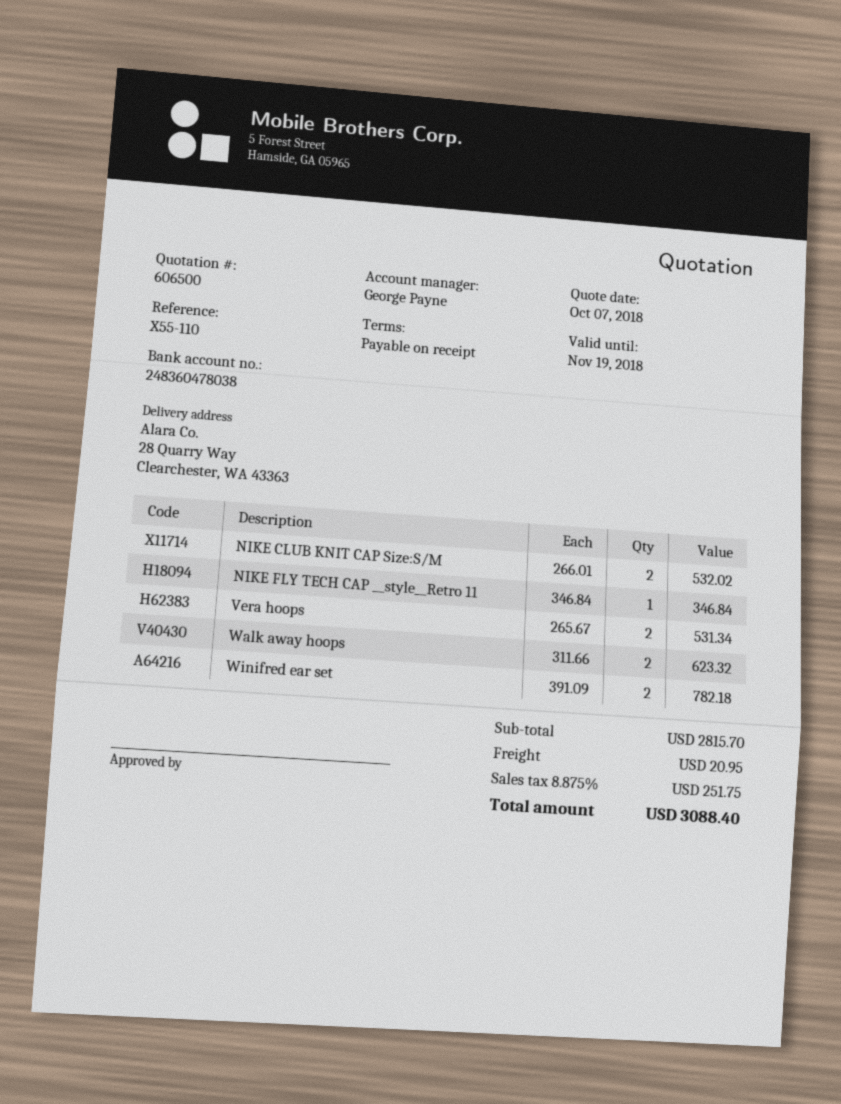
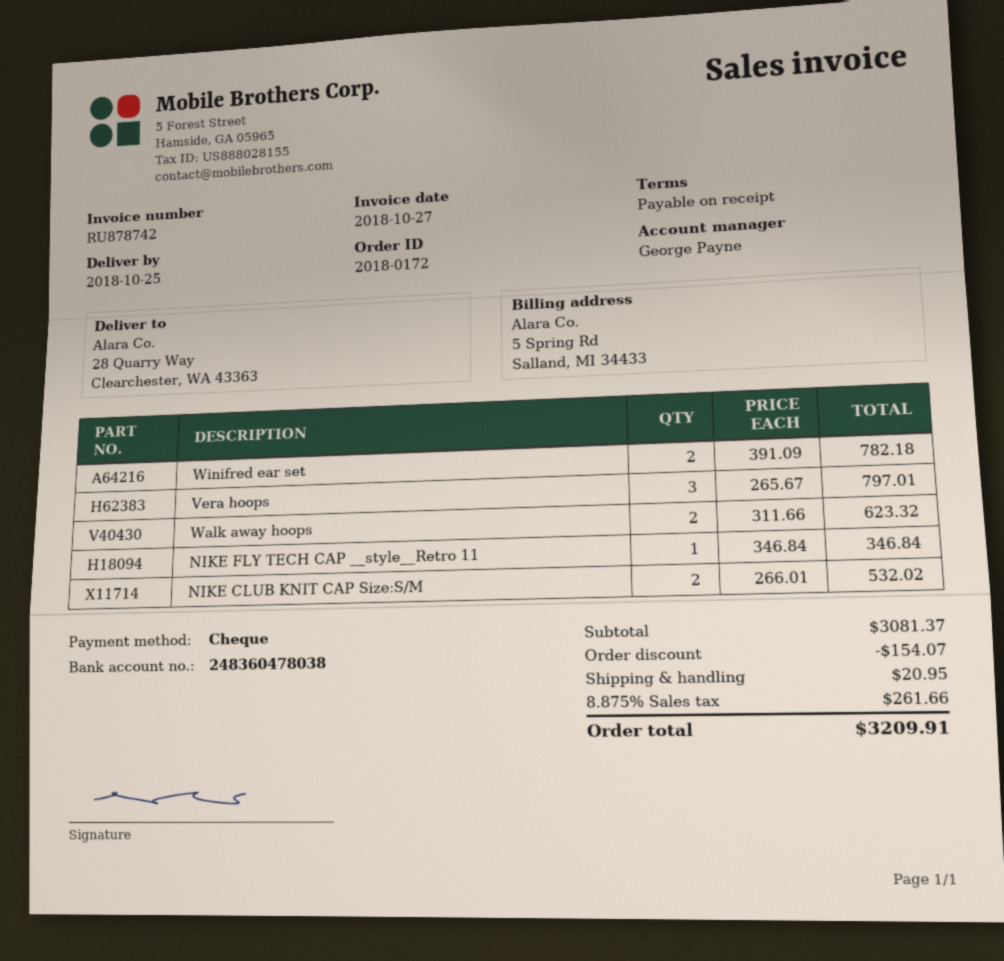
Vera hoops: 2 x 265.67 = 531.34 -> 3 x 265.67 = 797.01
subtotal: 2815.70 -> 3081.37
discount: none -> 154.07
tax: 8.875% = 251.75 -> 8.875% = 261.66
total: 3088.40 -> 3209.91

